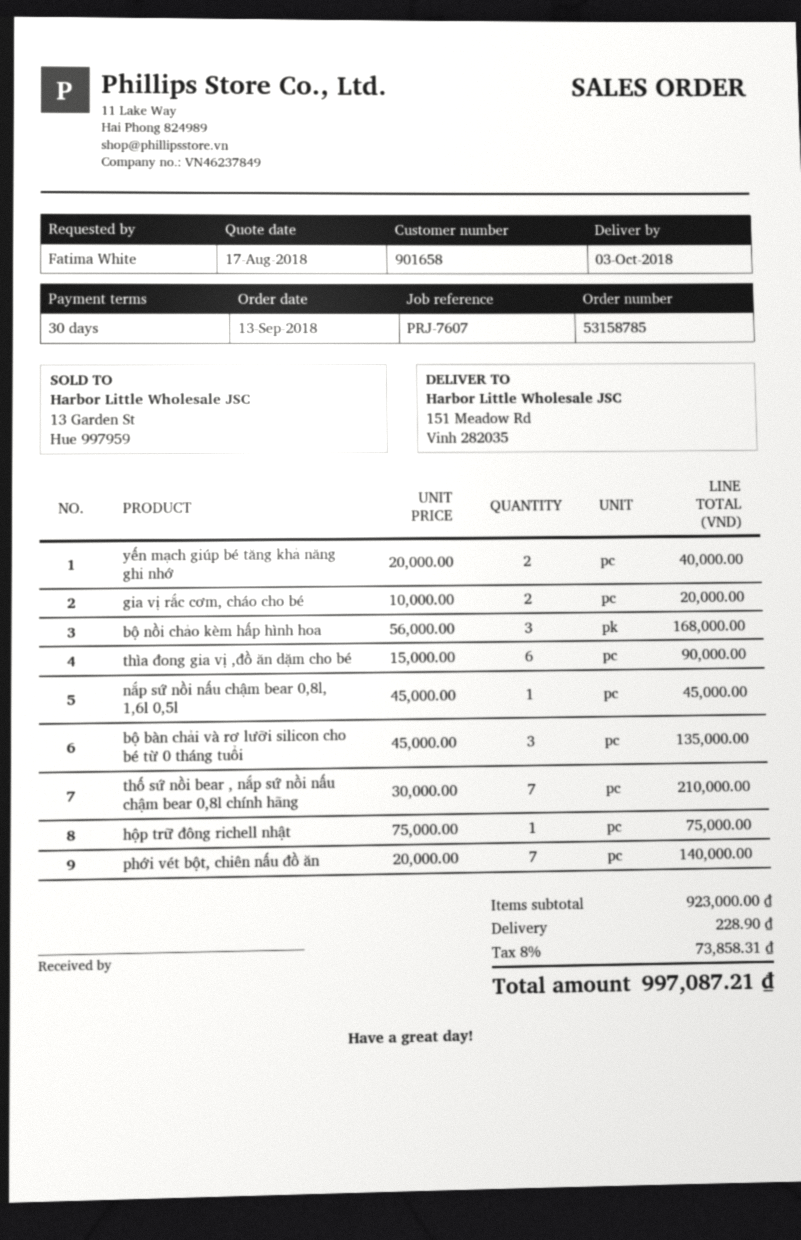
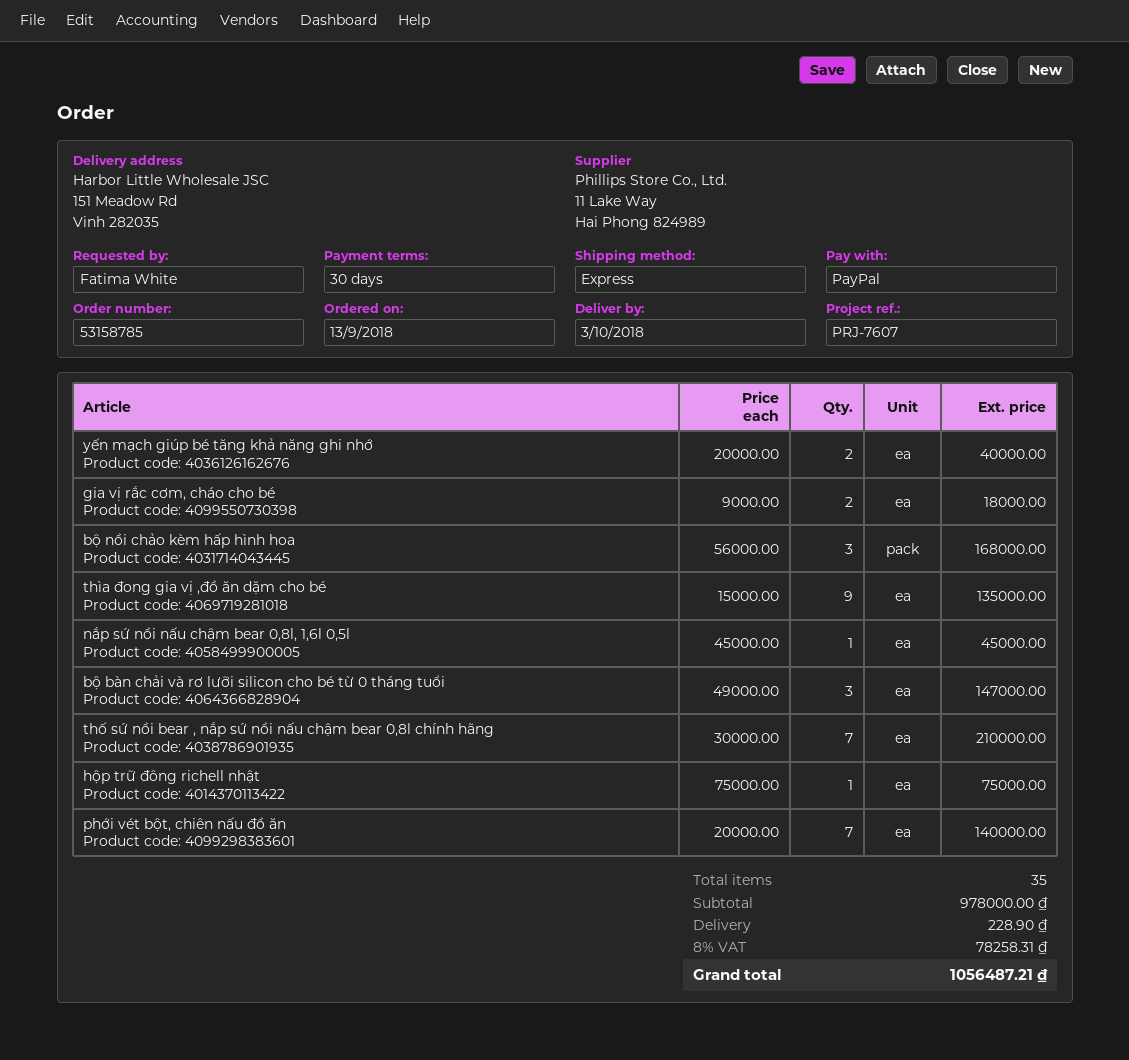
gia vị rắc cơm, cháo cho bé: 2 x 10000.00 = 20000.00 -> 2 x 9000.00 = 18000.00
thìa đong gia vị ,đồ ăn dặm cho bé: 6 x 15000.00 = 90000.00 -> 9 x 15000.00 = 135000.00
bộ bàn chải và rơ lưỡi silicon cho bé từ 0 tháng tuổi: 3 x 45000.00 = 135000.00 -> 3 x 49000.00 = 147000.00
subtotal: 923000.00 -> 978000.00
tax: 8% = 73858.31 -> 8% = 78258.31
total: 997087.21 -> 1056487.21

